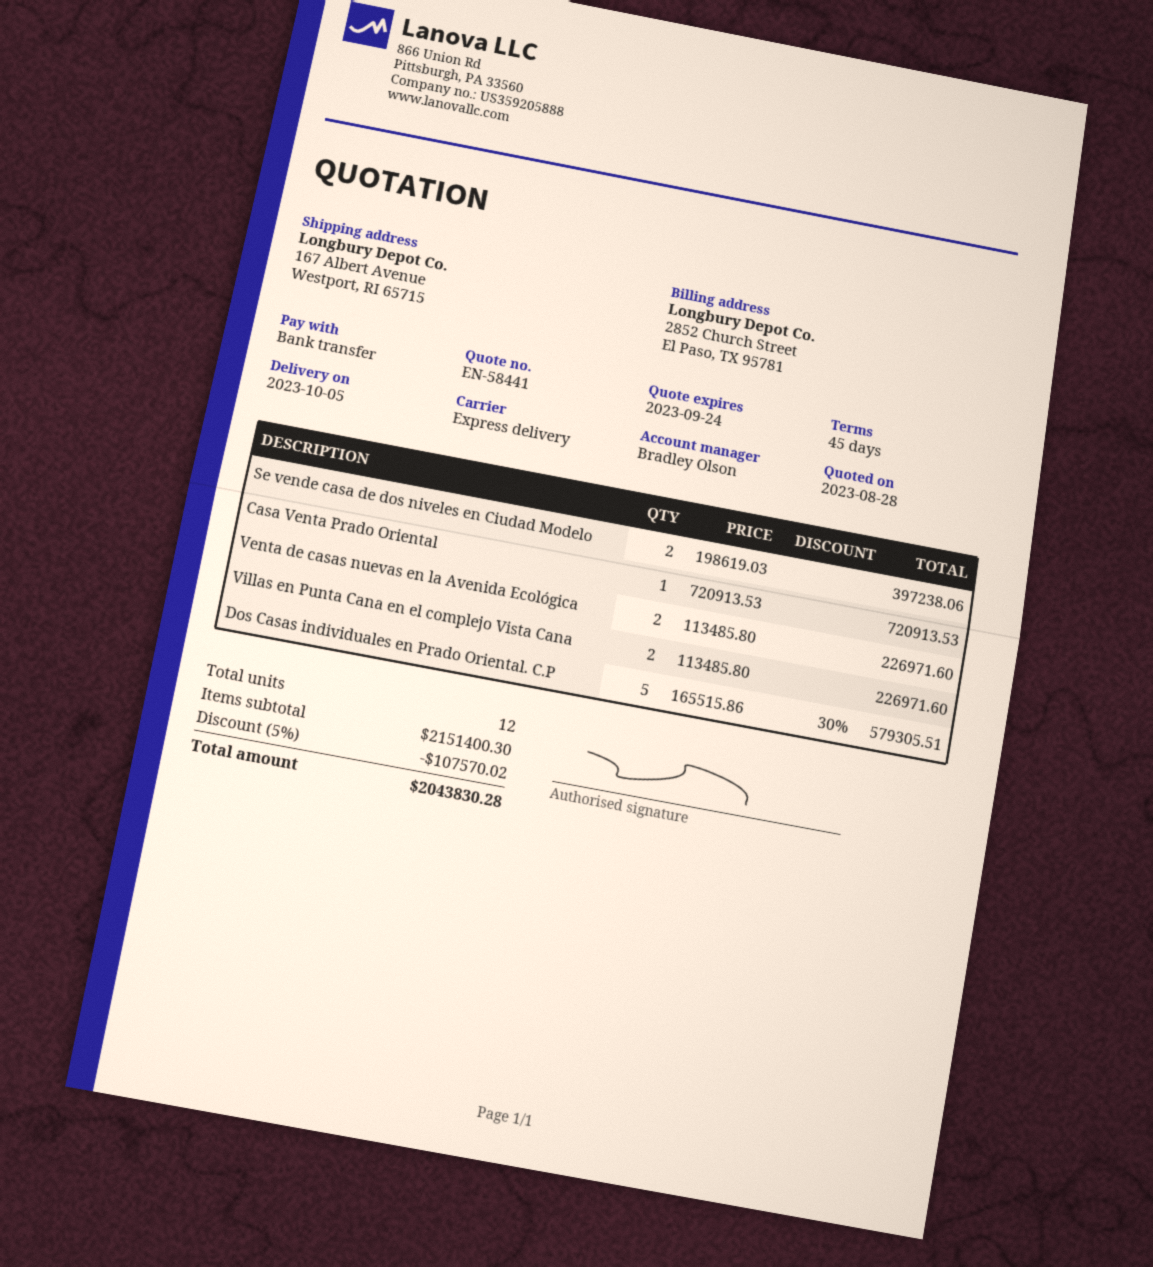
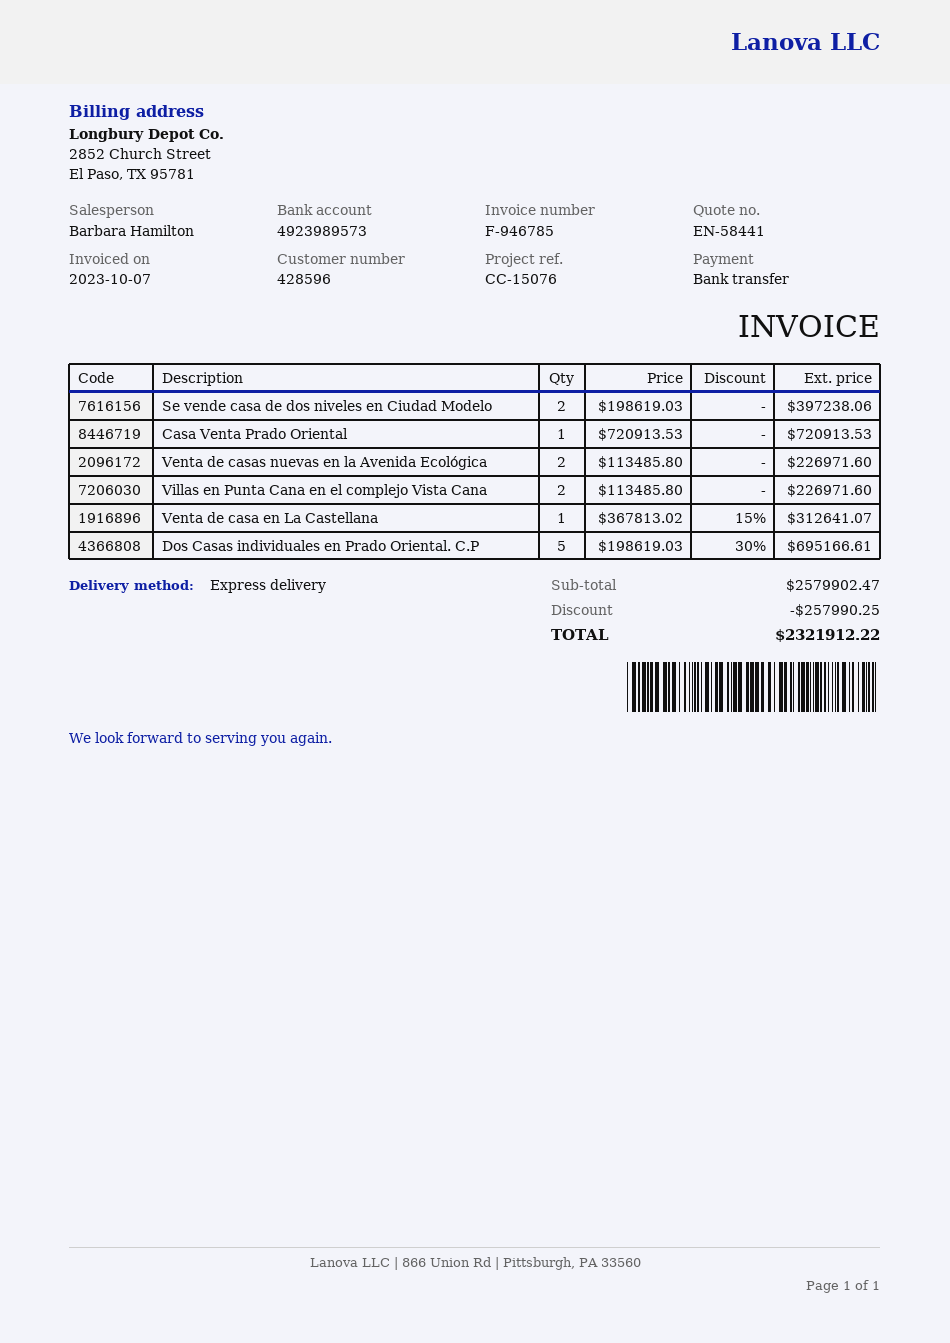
sales rep: Bradley Olson -> Barbara Hamilton
Dos Casas individuales en Prado Oriental. C.P: 5 x 165515.86 - 30% = 579305.51 -> 5 x 198619.03 - 30% = 695166.61
Venta de casa en La Castellana: none -> 1 x 367813.02 - 15% = 312641.07
subtotal: 2151400.30 -> 2579902.47
discount: 107570.02 -> 257990.25
total: 2043830.28 -> 2321912.22

